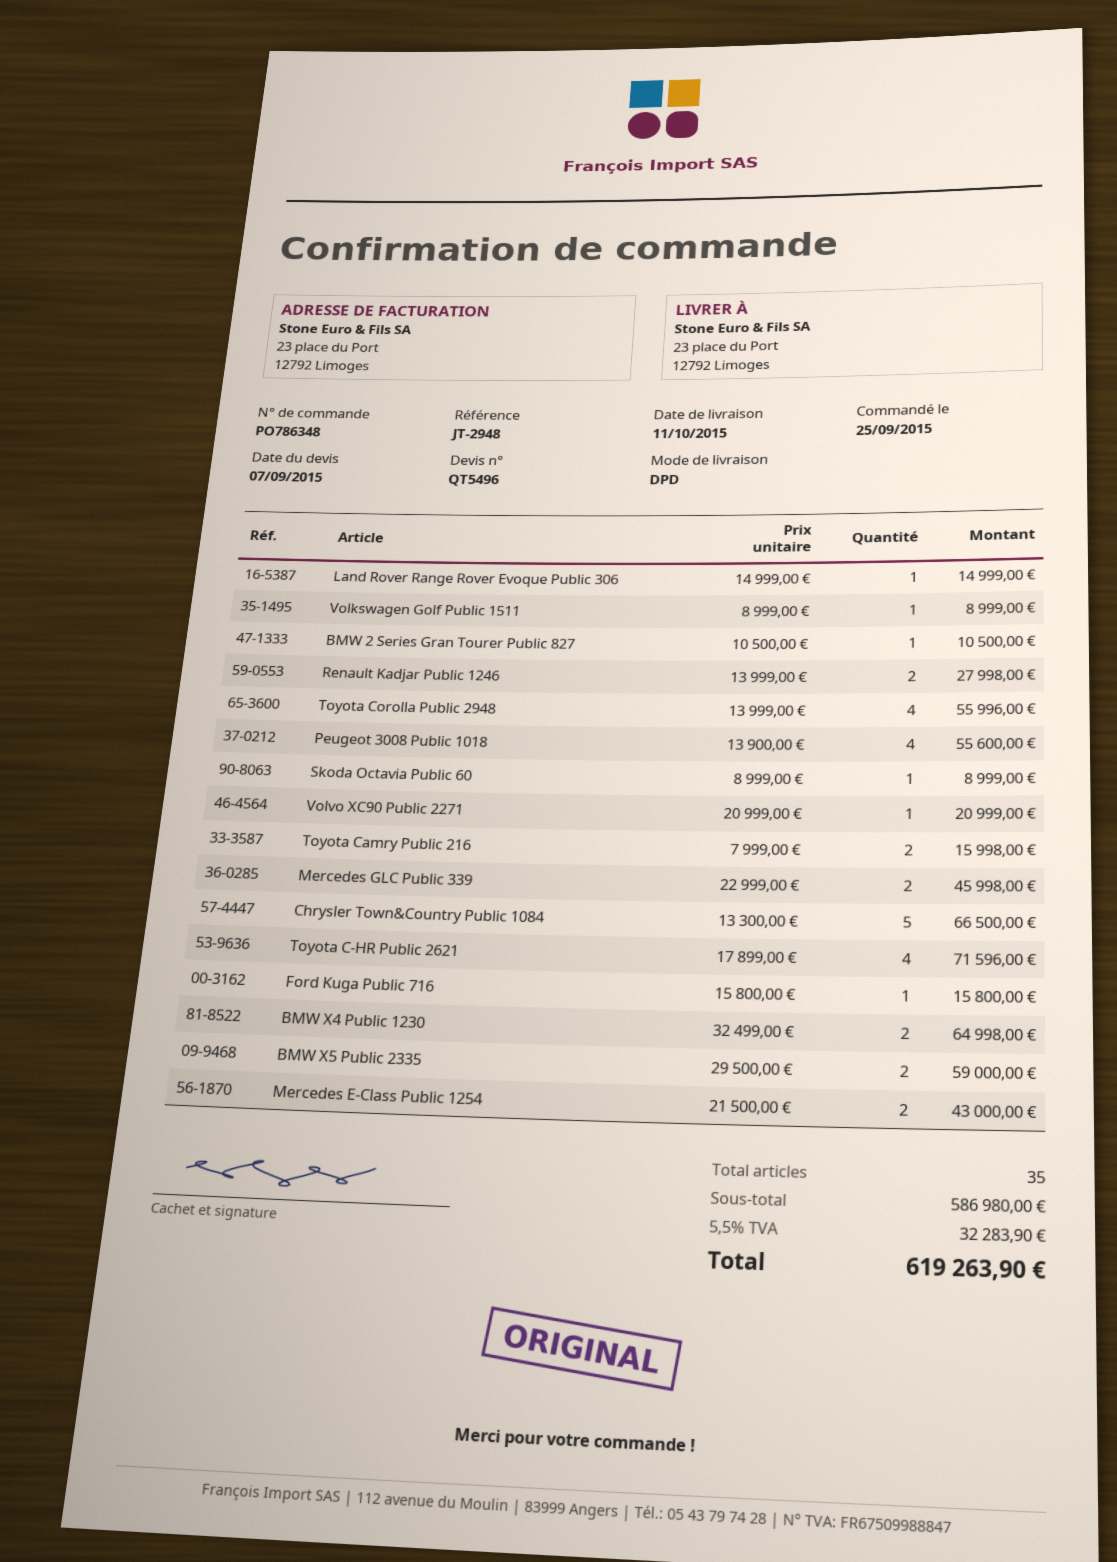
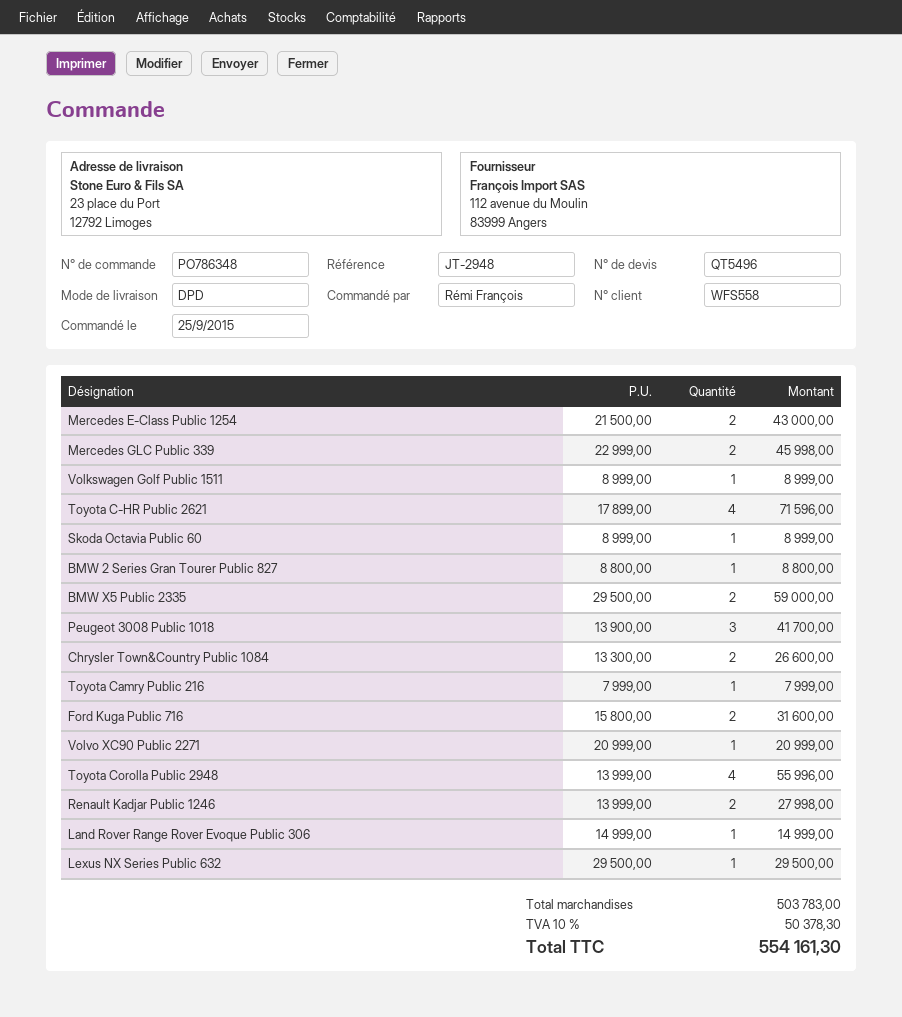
BMW 2 Series Gran Tourer Public 827: 1 x 10500.00 = 10500.00 -> 1 x 8800.00 = 8800.00
Peugeot 3008 Public 1018: 4 x 13900.00 = 55600.00 -> 3 x 13900.00 = 41700.00
Toyota Camry Public 216: 2 x 7999.00 = 15998.00 -> 1 x 7999.00 = 7999.00
Chrysler Town&Country Public 1084: 5 x 13300.00 = 66500.00 -> 2 x 13300.00 = 26600.00
Ford Kuga Public 716: 1 x 15800.00 = 15800.00 -> 2 x 15800.00 = 31600.00
BMW X4 Public 1230: 2 x 32499.00 = 64998.00 -> none
Lexus NX Series Public 632: none -> 1 x 29500.00 = 29500.00
subtotal: 586980.00 -> 503783.00
tax: 5.5% = 32283.90 -> 10% = 50378.30
total: 619263.90 -> 554161.30

